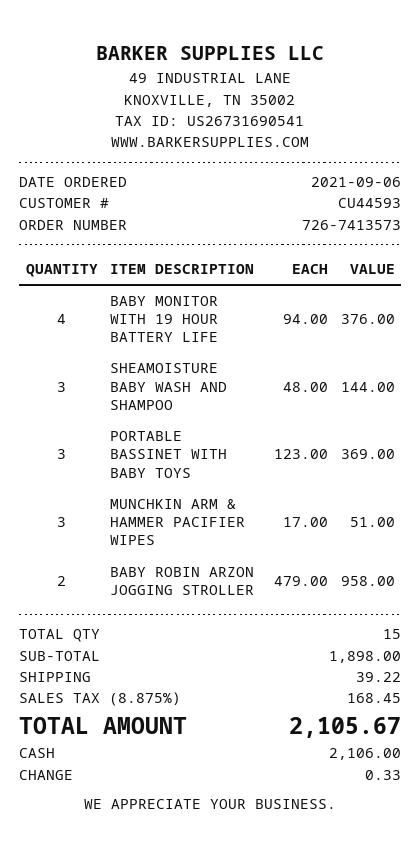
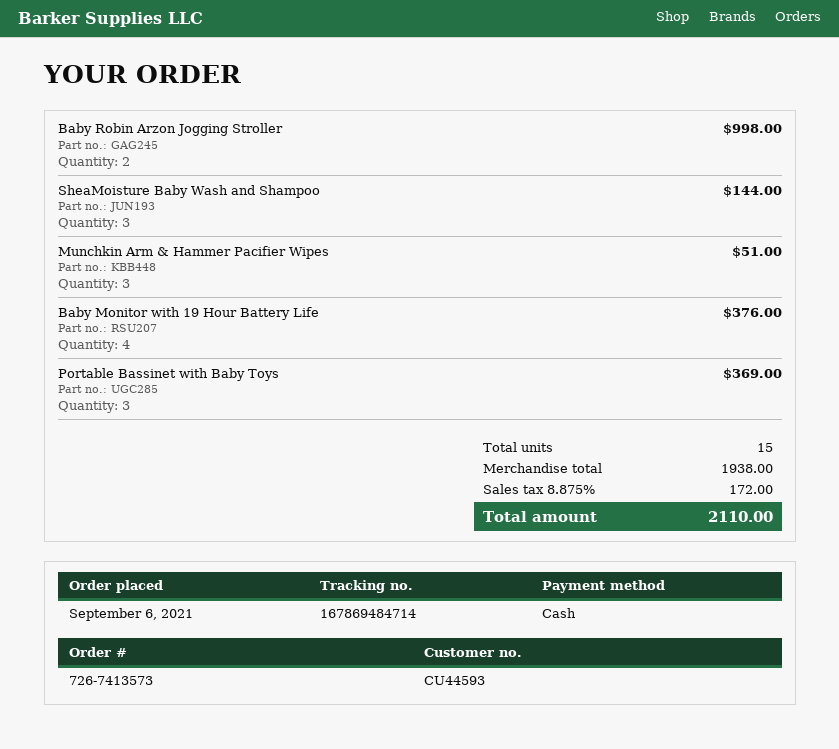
BABY ROBIN ARZON JOGGING STROLLER: 2 for 958.00 -> 2 for 998.00
subtotal: 1898.00 -> 1938.00
shipping: 39.22 -> none
tax: 8.875% = 168.45 -> 8.875% = 172.00
total: 2105.67 -> 2110.00

